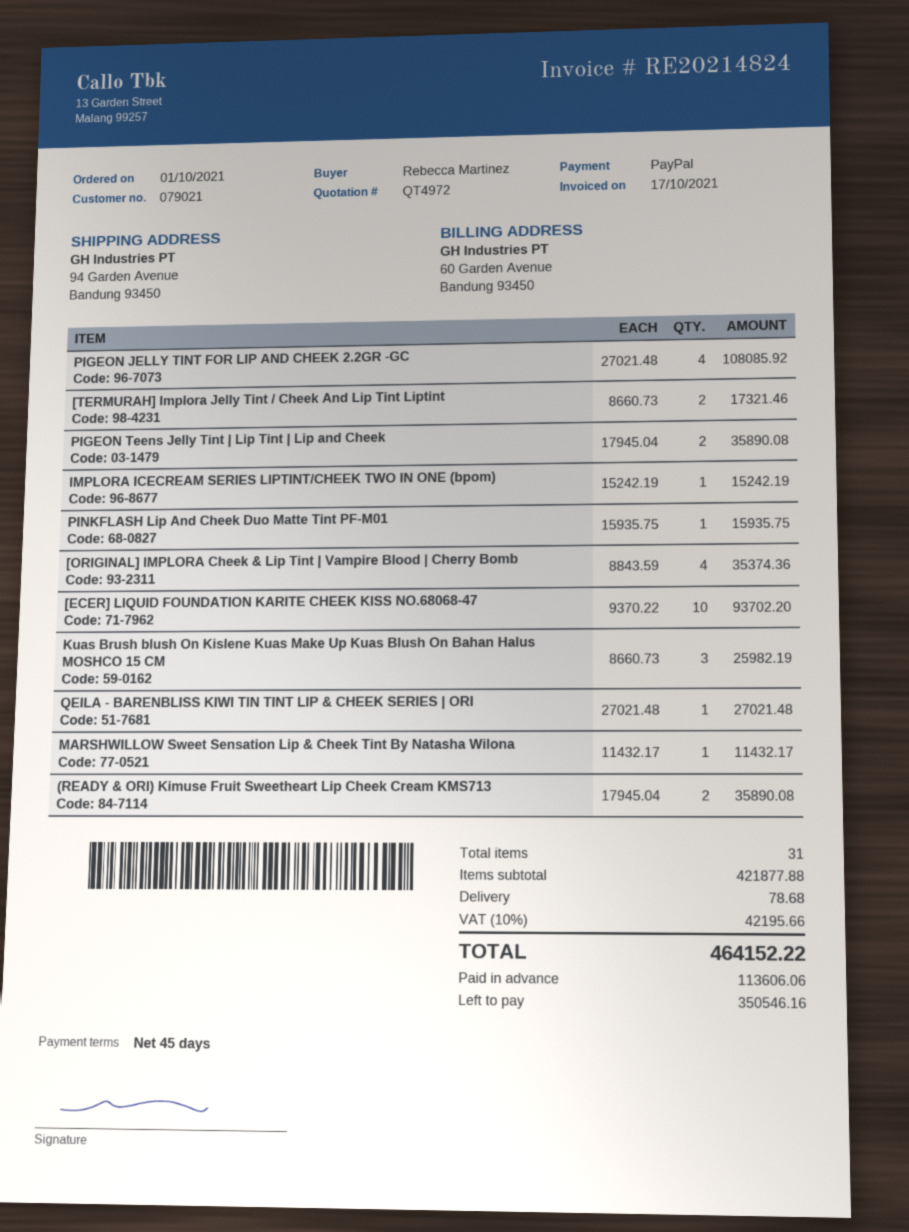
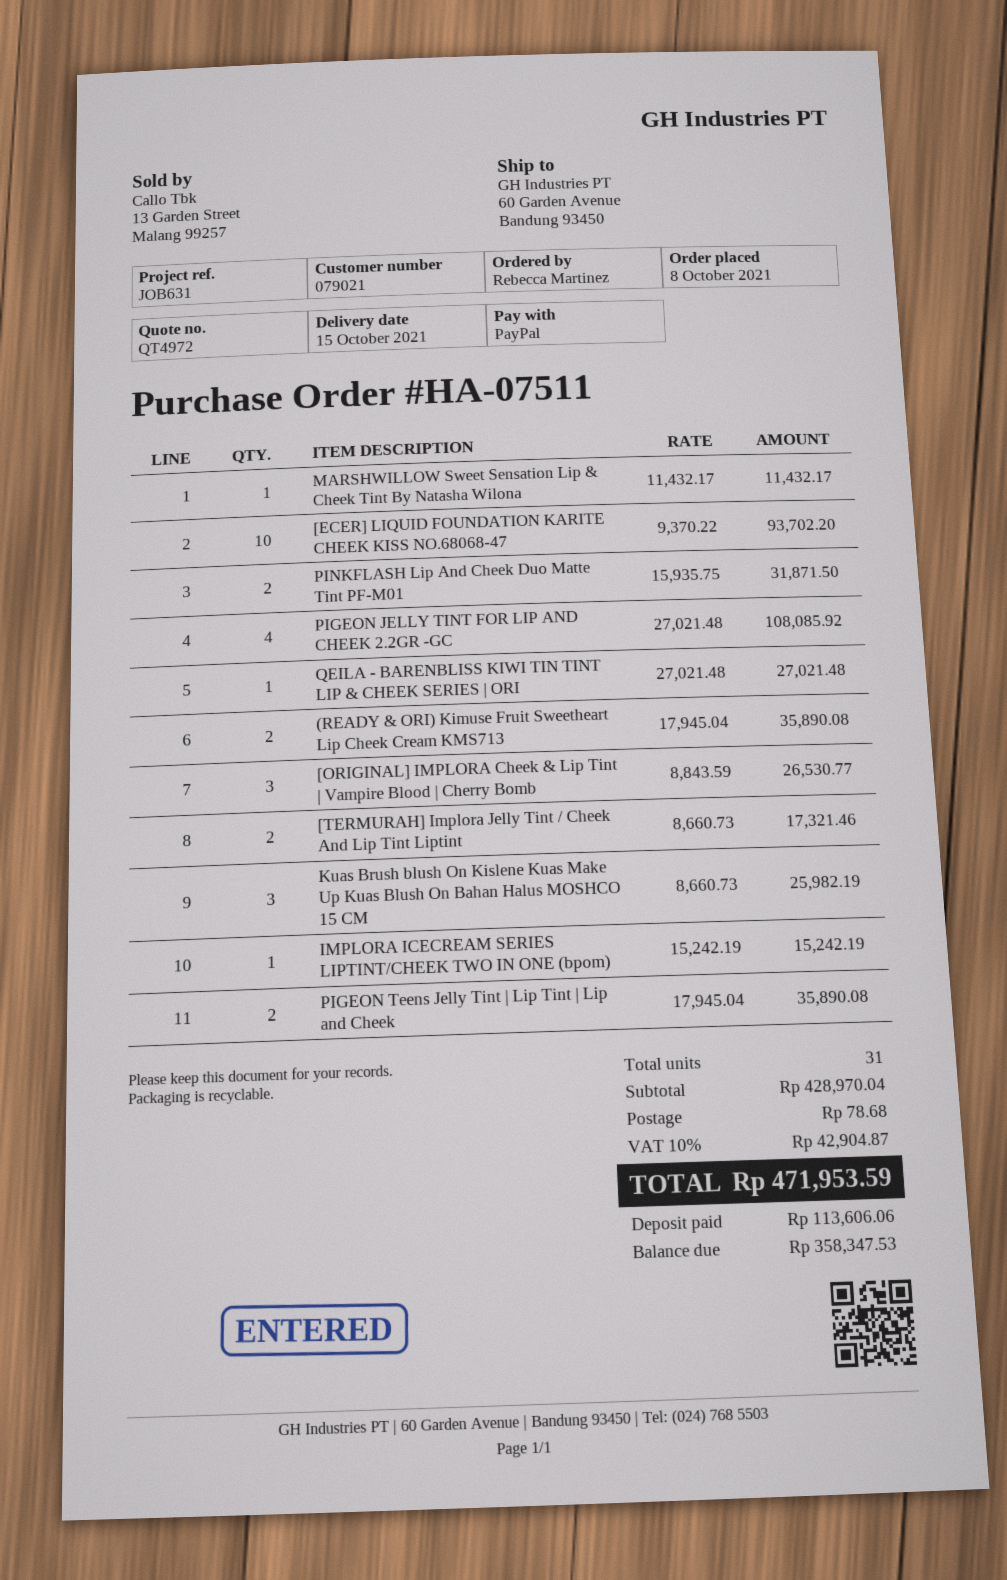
order date: 2021-10-01 -> 2021-10-08
ship to: 94 Garden Avenue, Bandung 93450 -> 60 Garden Avenue, Bandung 93450
PINKFLASH Lip And Cheek Duo Matte Tint PF-M01: 1 x 15935.75 = 15935.75 -> 2 x 15935.75 = 31871.50
[ORIGINAL] IMPLORA Cheek & Lip Tint | Vampire Blood | Cherry Bomb: 4 x 8843.59 = 35374.36 -> 3 x 8843.59 = 26530.77
subtotal: 421877.88 -> 428970.04
tax: 10% = 42195.66 -> 10% = 42904.87
total: 464152.22 -> 471953.59
balance: 350546.16 -> 358347.53

